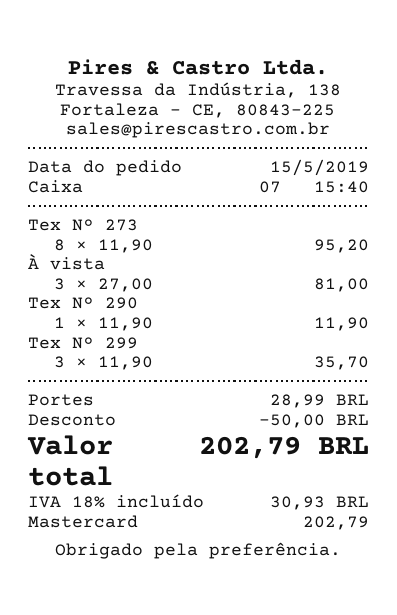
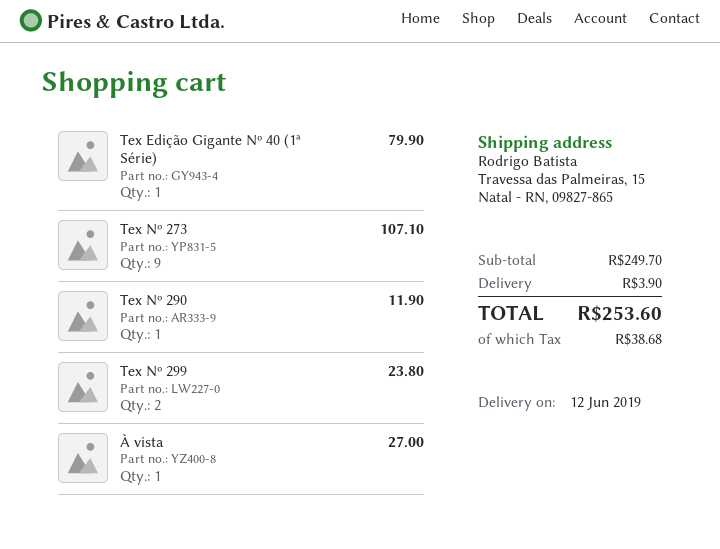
Tex Nº 273: 8 for 95.20 -> 9 for 107.10
À vista: 3 for 81.00 -> 1 for 27.00
Tex Nº 299: 3 for 35.70 -> 2 for 23.80
Tex Edição Gigante Nº 40 (1ª Série): none -> 1 for 79.90
discount: 50.00 -> none
shipping: 28.99 -> 3.90
tax: 30.93 -> 38.68
total: 202.79 -> 253.60

